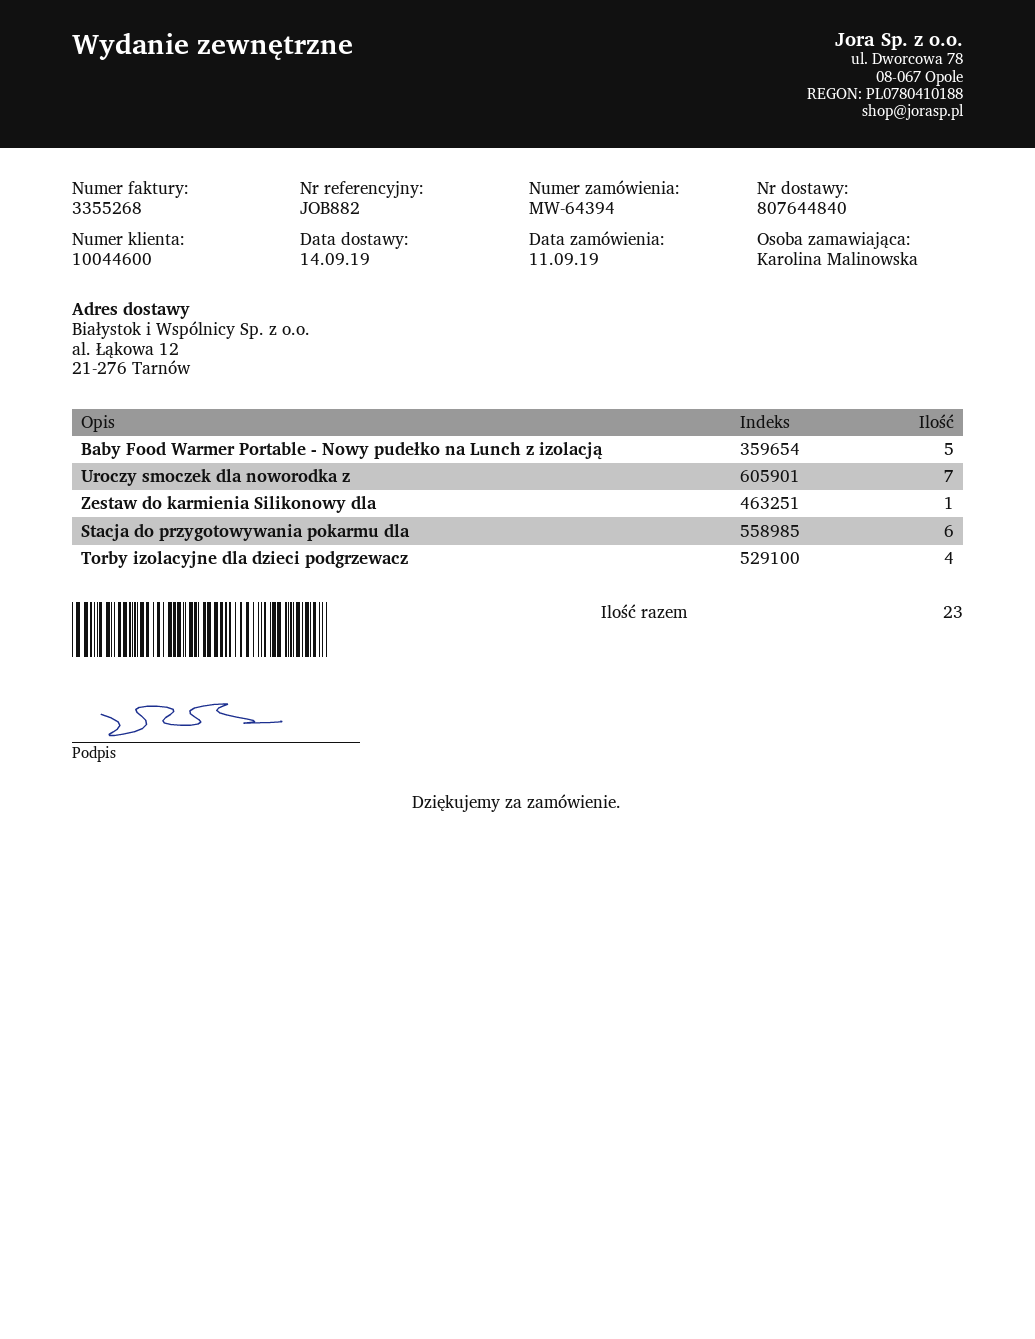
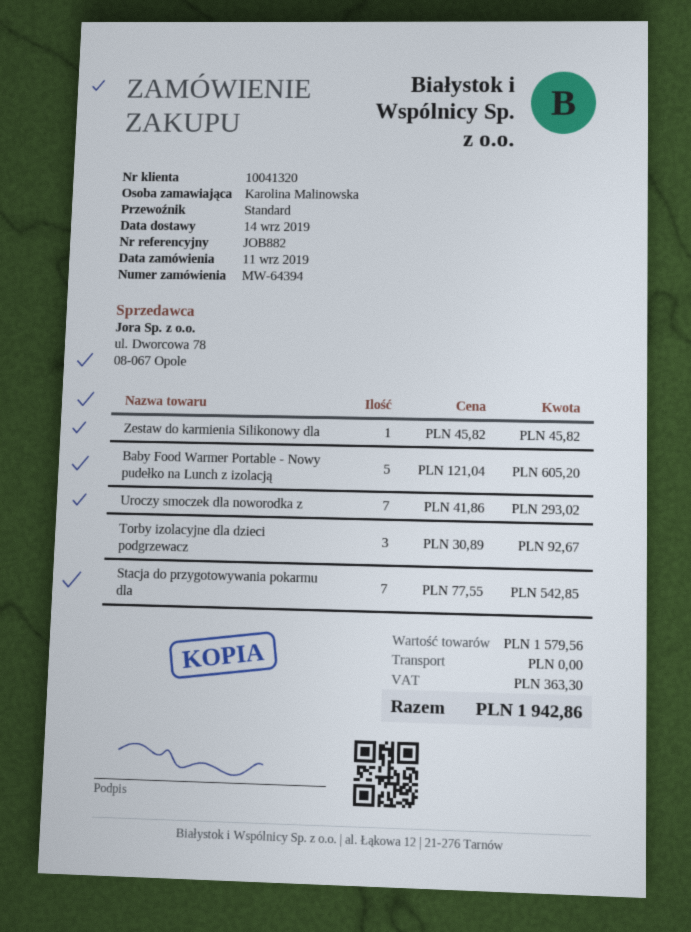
customer number: 10044600 -> 10041320
Stacja do przygotowywania pokarmu dla: 6 -> 7
Torby izolacyjne dla dzieci podgrzewacz: 4 -> 3

